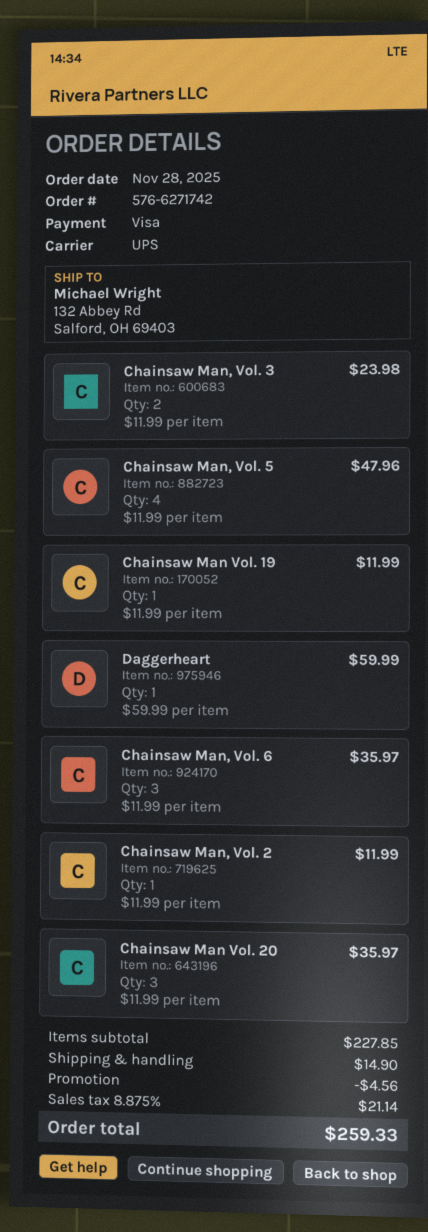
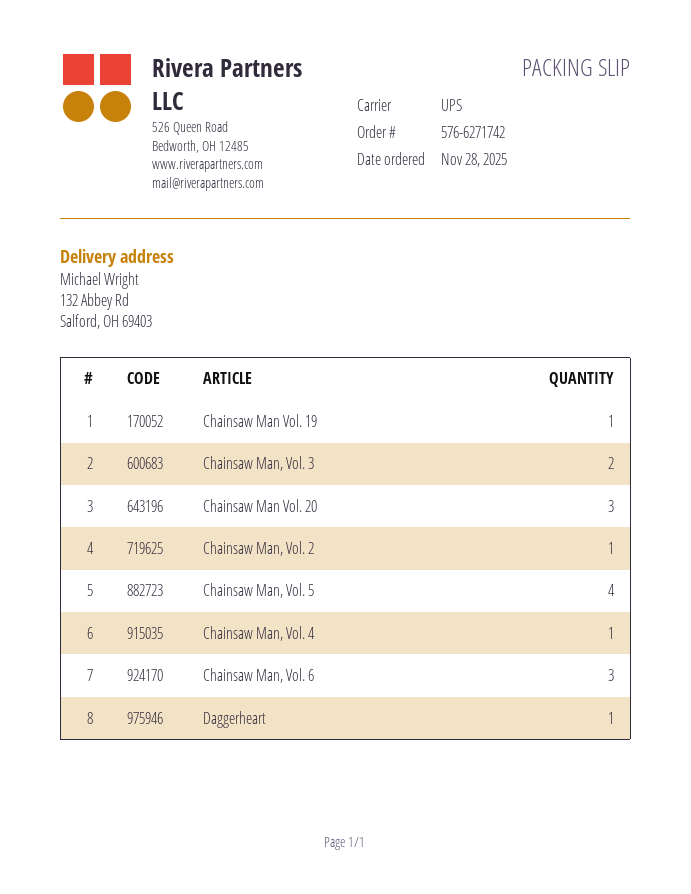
Chainsaw Man, Vol. 4: none -> 1

